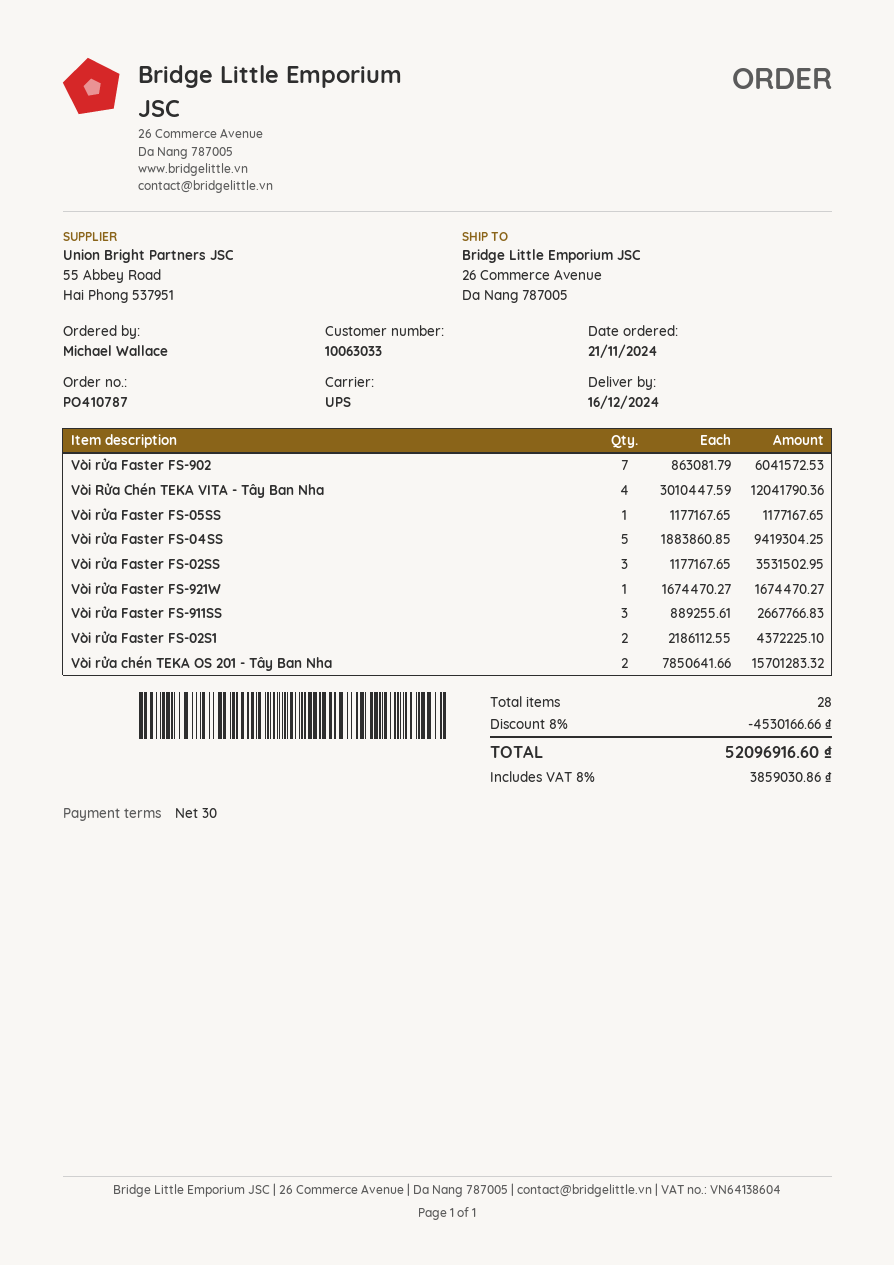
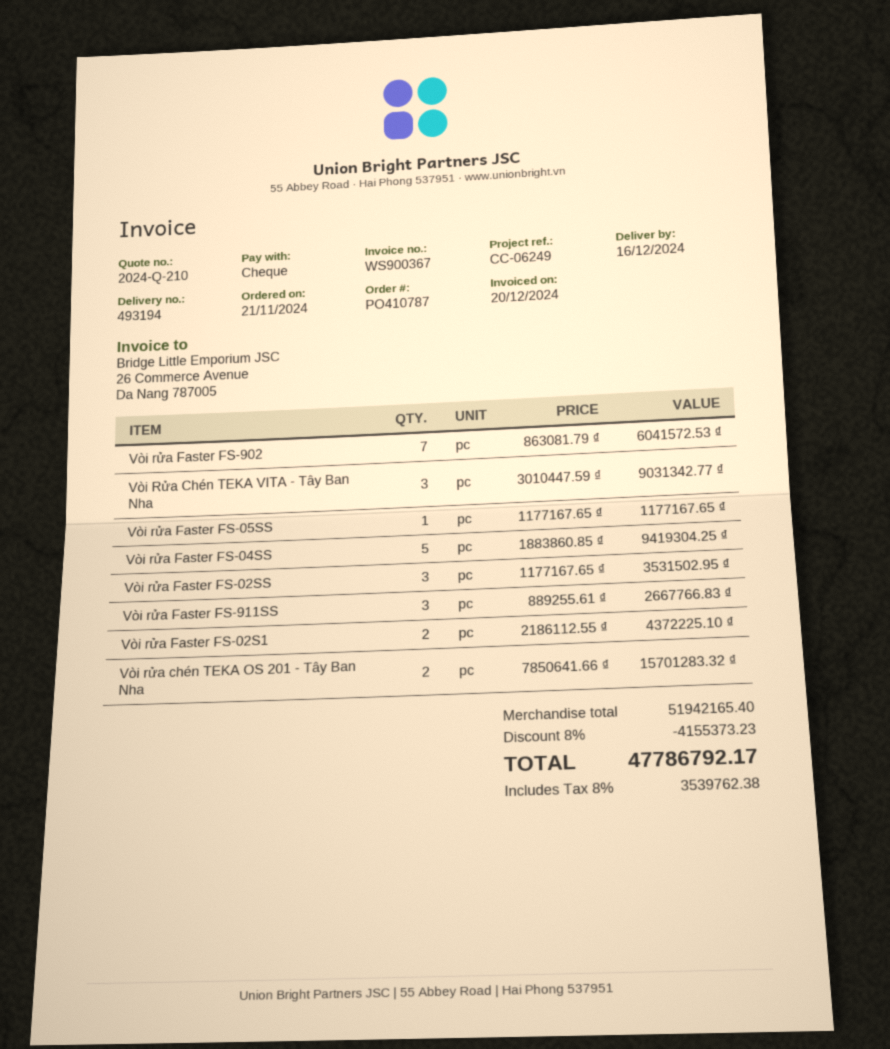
Vòi Rửa Chén TEKA VITA - Tây Ban Nha: 4 x 3010447.59 = 12041790.36 -> 3 x 3010447.59 = 9031342.77
Vòi rửa Faster FS-921W: 1 x 1674470.27 = 1674470.27 -> none
discount: 8% = 4530166.66 -> 8% = 4155373.23
tax: 8% = 3859030.86 -> 8% = 3539762.38
total: 52096916.60 -> 47786792.17

